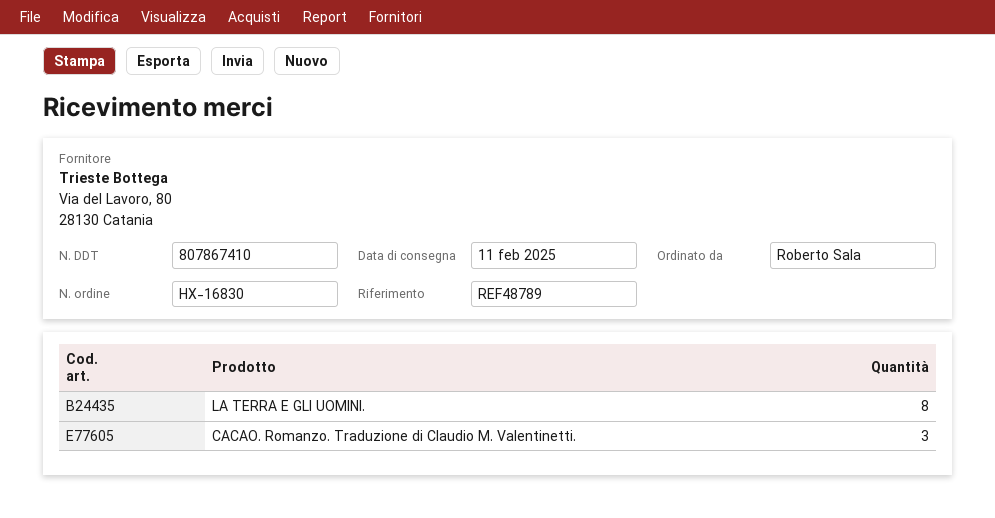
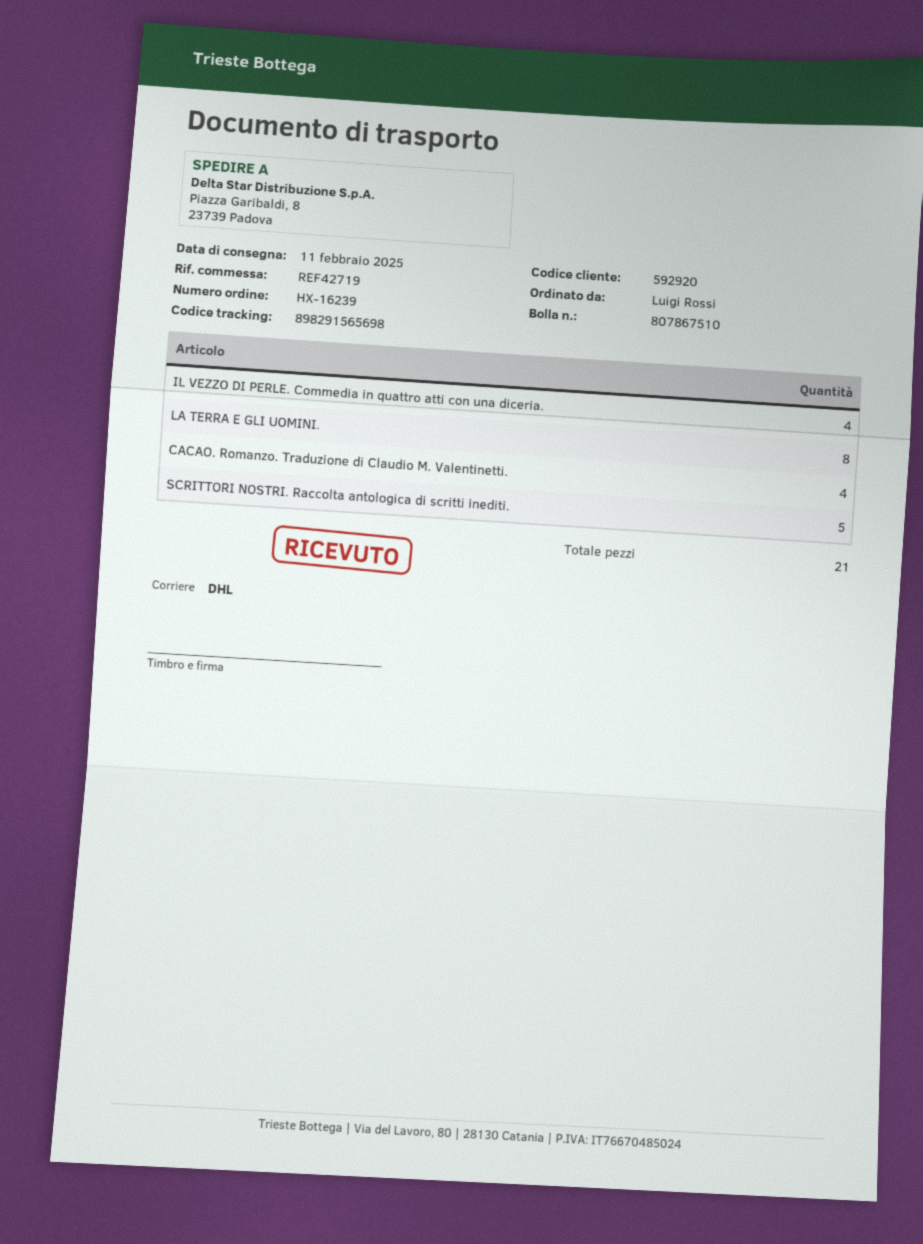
order number: HX-16830 -> HX-16239
delivery note number: 807867410 -> 807867510
reference: REF48789 -> REF42719
ordered by: Roberto Sala -> Luigi Rossi
CACAO. Romanzo. Traduzione di Claudio M. Valentinetti.: 3 -> 4
IL VEZZO DI PERLE. Commedia in quattro atti con una diceria.: none -> 4
SCRITTORI NOSTRI. Raccolta antologica di scritti inediti.: none -> 5

